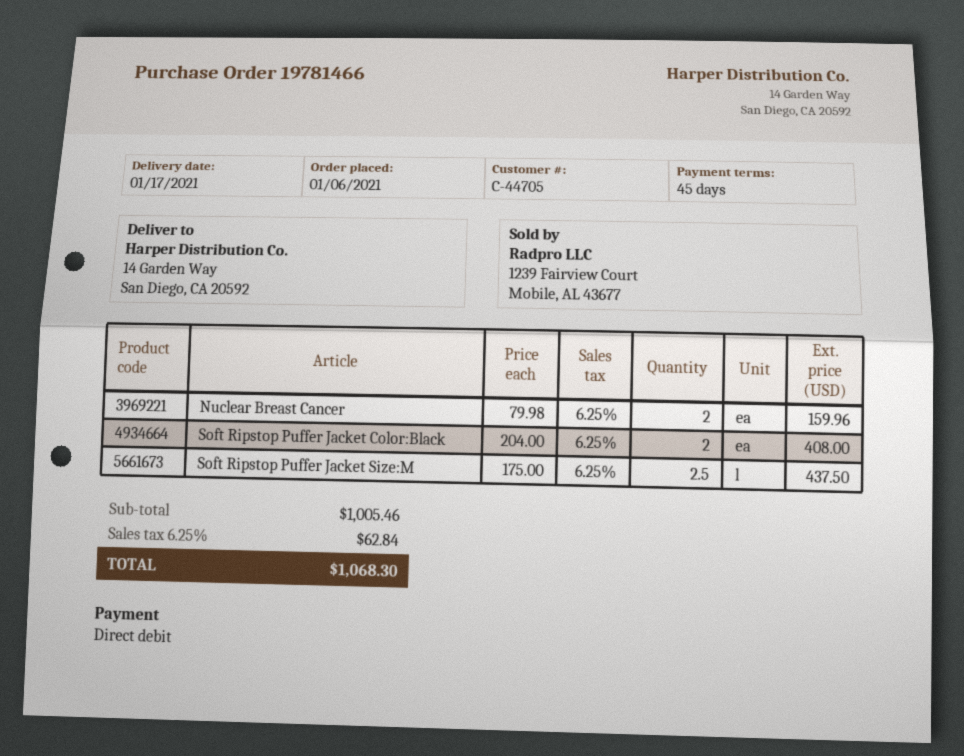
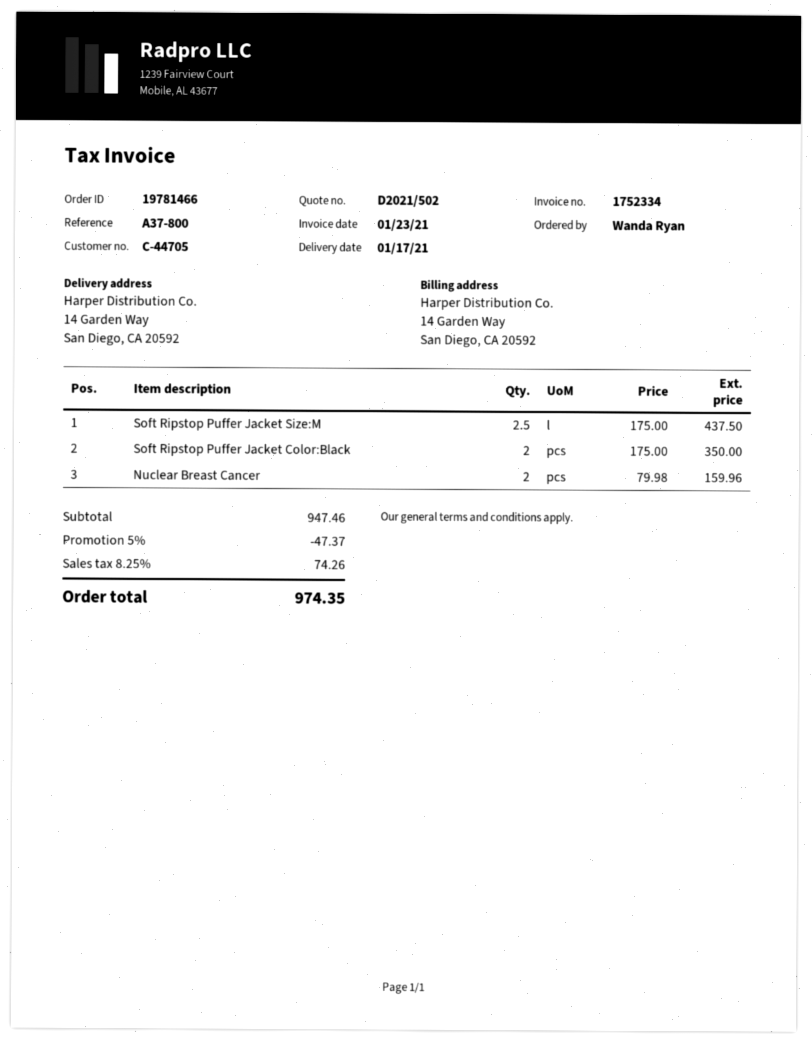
Soft Ripstop Puffer Jacket Color:Black: 2 x 204.00 = 408.00 -> 2 x 175.00 = 350.00
subtotal: 1005.46 -> 947.46
discount: none -> 5% = 47.37
tax: 6.25% = 62.84 -> 8.25% = 74.26
total: 1068.30 -> 974.35

